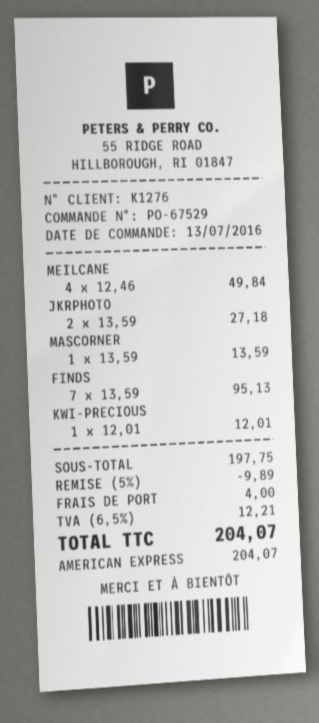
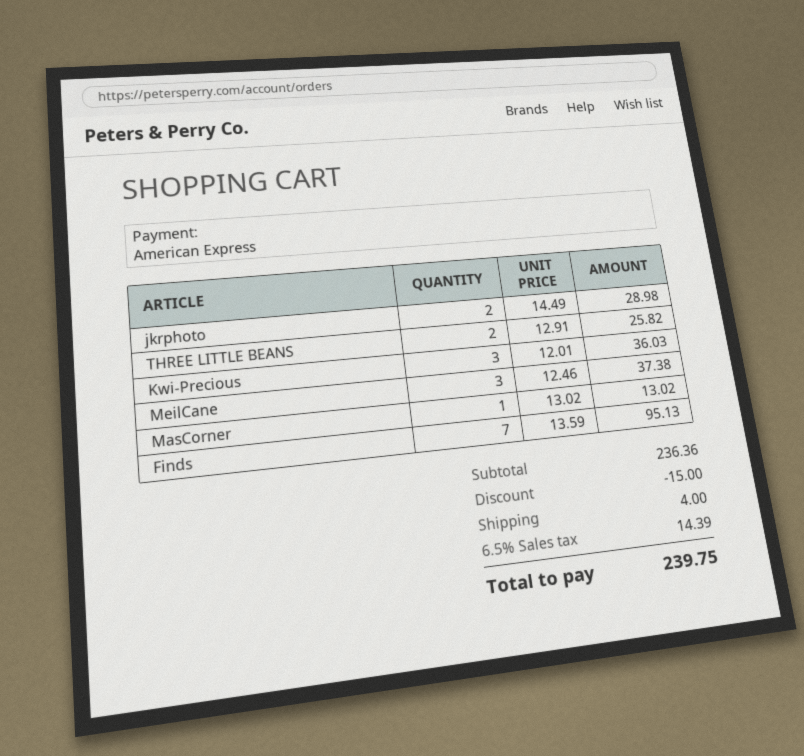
MEILCANE: 4 x 12.46 = 49.84 -> 3 x 12.46 = 37.38
JKRPHOTO: 2 x 13.59 = 27.18 -> 2 x 14.49 = 28.98
MASCORNER: 1 x 13.59 = 13.59 -> 1 x 13.02 = 13.02
KWI-PRECIOUS: 1 x 12.01 = 12.01 -> 3 x 12.01 = 36.03
THREE LITTLE BEANS: none -> 2 x 12.91 = 25.82
subtotal: 197.75 -> 236.36
discount: 9.89 -> 15.00
tax: 6.5% = 12.21 -> 6.5% = 14.39
total: 204.07 -> 239.75

